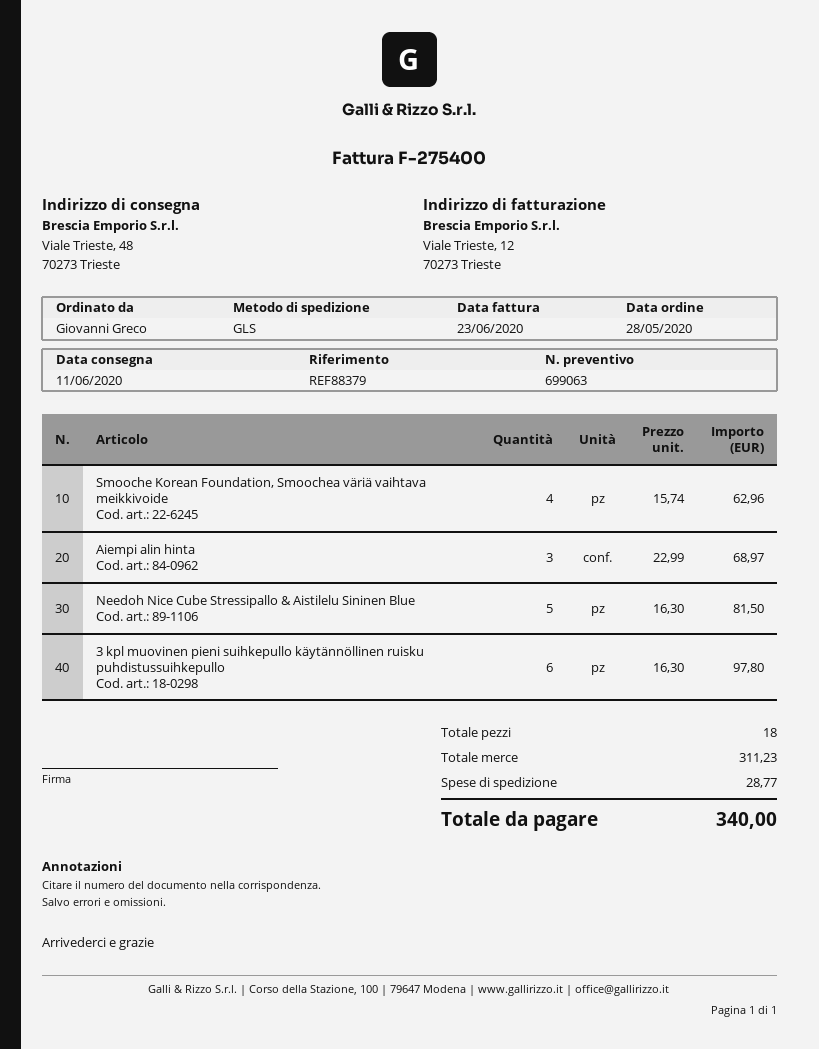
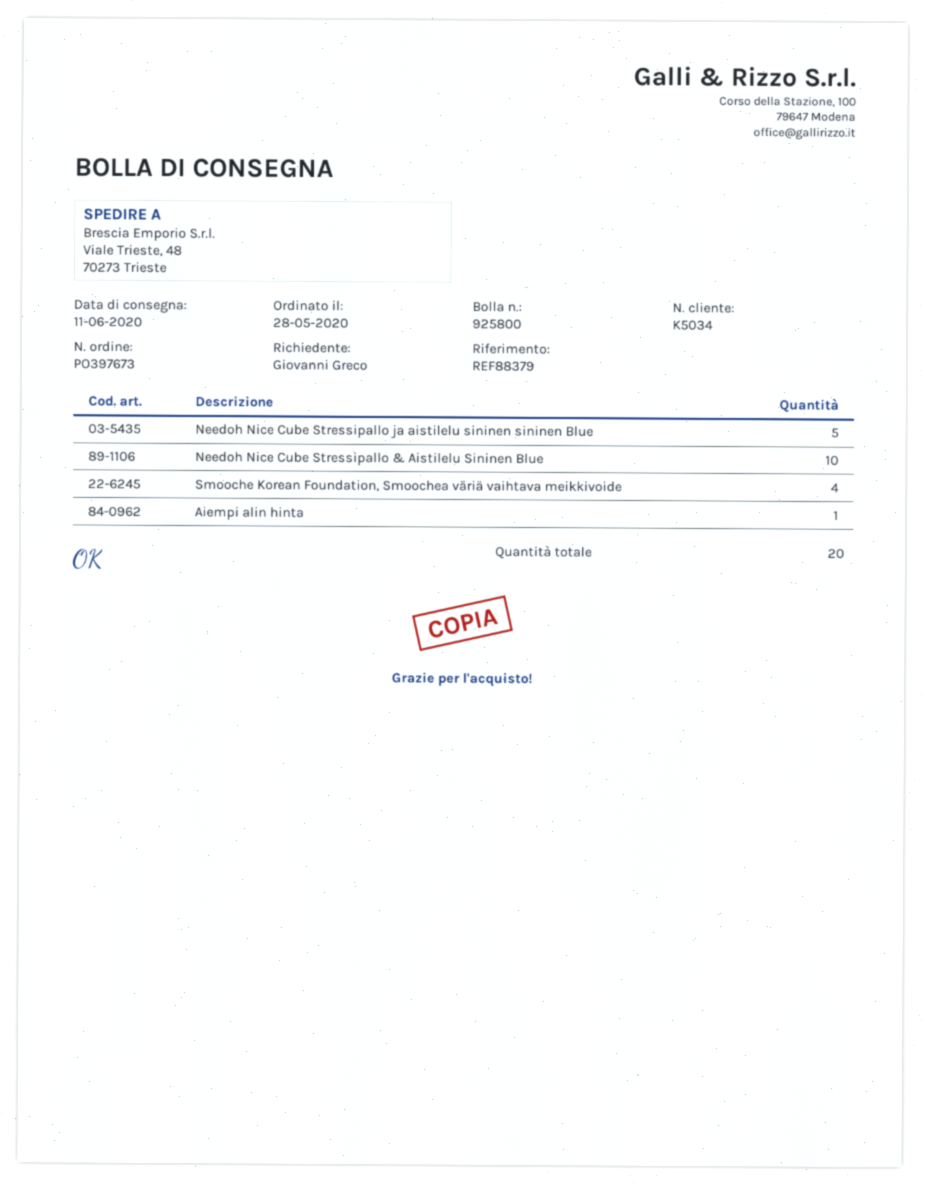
Aiempi alin hinta: 3 -> 1
Needoh Nice Cube Stressipallo & Aistilelu Sininen Blue: 5 -> 10
3 kpl muovinen pieni suihkepullo käytännöllinen ruisku puhdistussuihkepullo: 6 -> none
Needoh Nice Cube Stressipallo ja aistilelu sininen sininen Blue: none -> 5
total quantity: 18 -> 20

